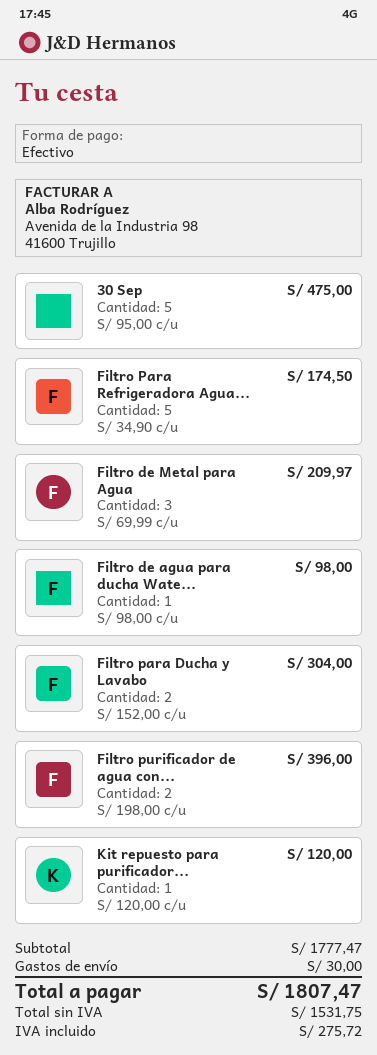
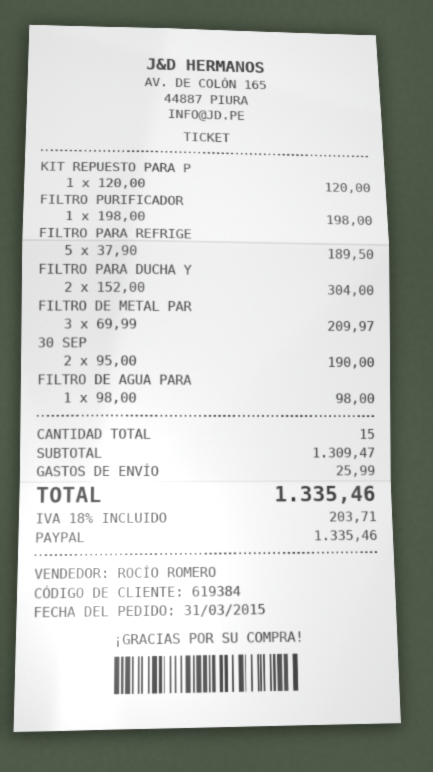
payment method: cash -> PayPal
30 Sep: 5 x 95.00 = 475.00 -> 2 x 95.00 = 190.00
Filtro Para Refrigeradora Agua...: 5 x 34.90 = 174.50 -> 5 x 37.90 = 189.50
Filtro purificador de agua con...: 2 x 198.00 = 396.00 -> 1 x 198.00 = 198.00
subtotal: 1777.47 -> 1309.47
shipping: 30.00 -> 25.99
tax: 275.72 -> 203.71
total: 1807.47 -> 1335.46

